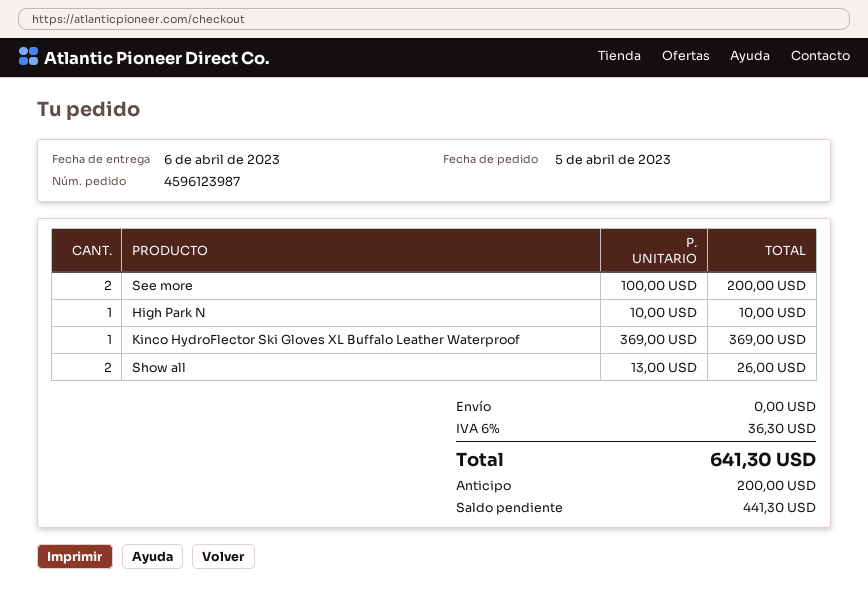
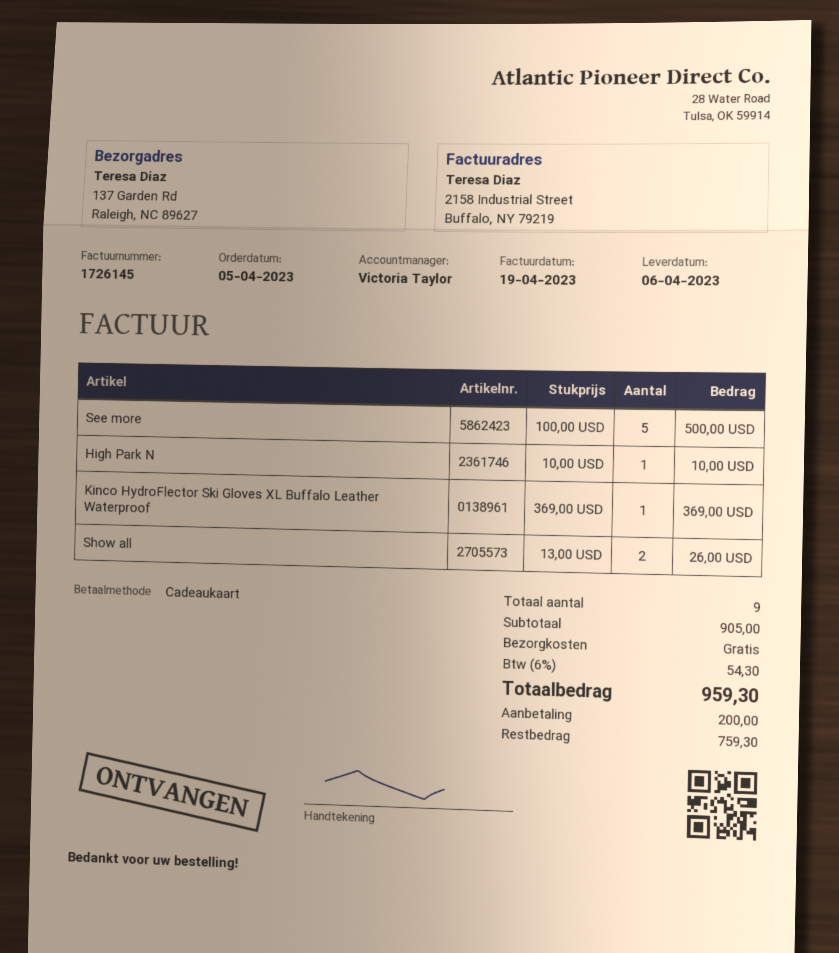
See more: 2 x 100.00 = 200.00 -> 5 x 100.00 = 500.00
tax: 6% = 36.30 -> 6% = 54.30
total: 641.30 -> 959.30
balance: 441.30 -> 759.30

